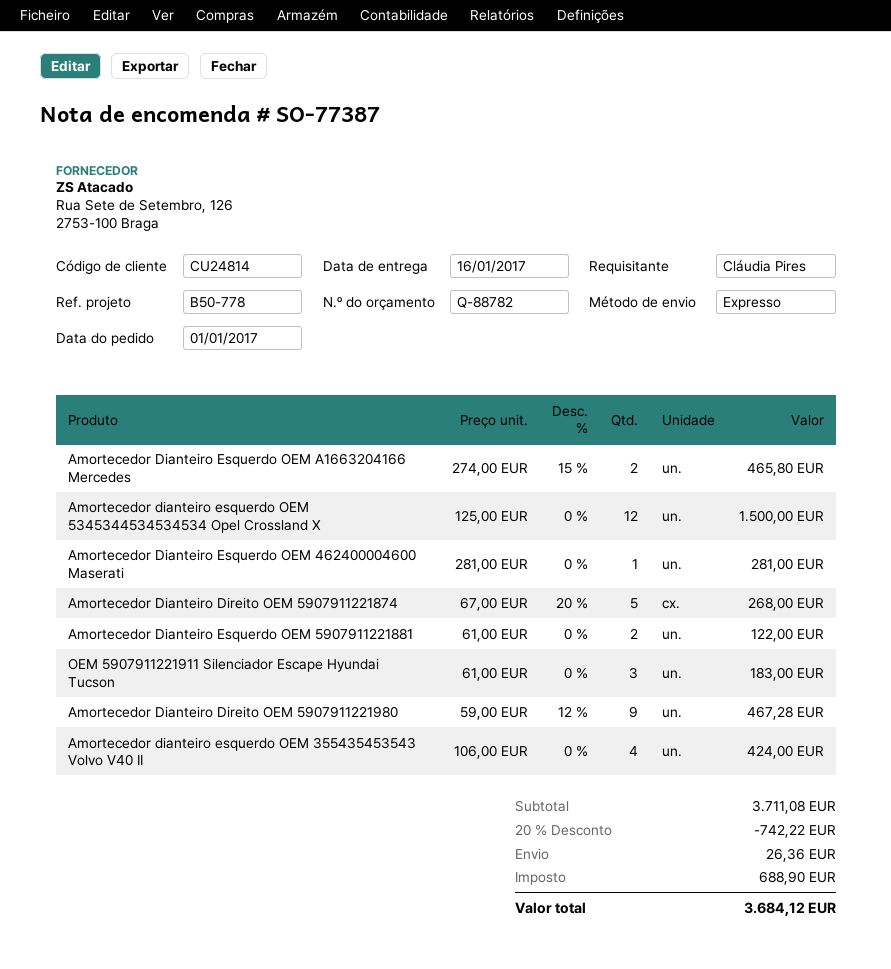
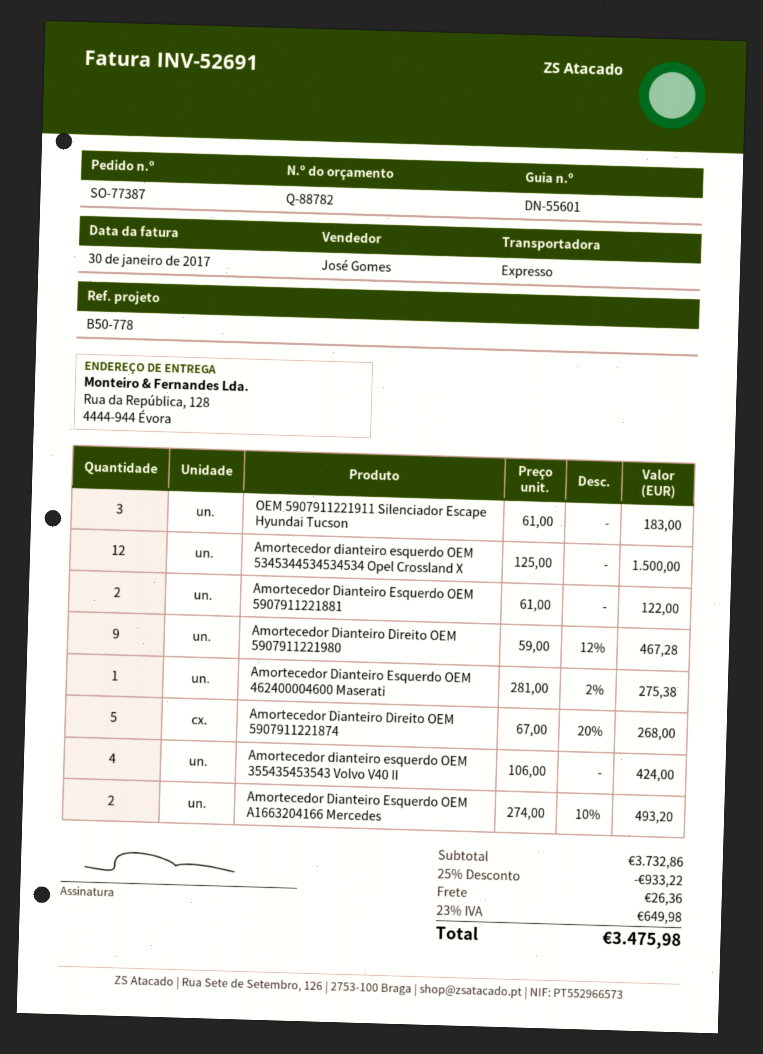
Amortecedor Dianteiro Esquerdo OEM A1663204166 Mercedes: 2 x 274.00 - 15% = 465.80 -> 2 x 274.00 - 10% = 493.20
Amortecedor Dianteiro Esquerdo OEM 462400004600 Maserati: 1 x 281.00 = 281.00 -> 1 x 281.00 - 2% = 275.38
subtotal: 3711.08 -> 3732.86
discount: 20% = 742.22 -> 25% = 933.22
tax: 688.90 -> 649.98
total: 3684.12 -> 3475.98

